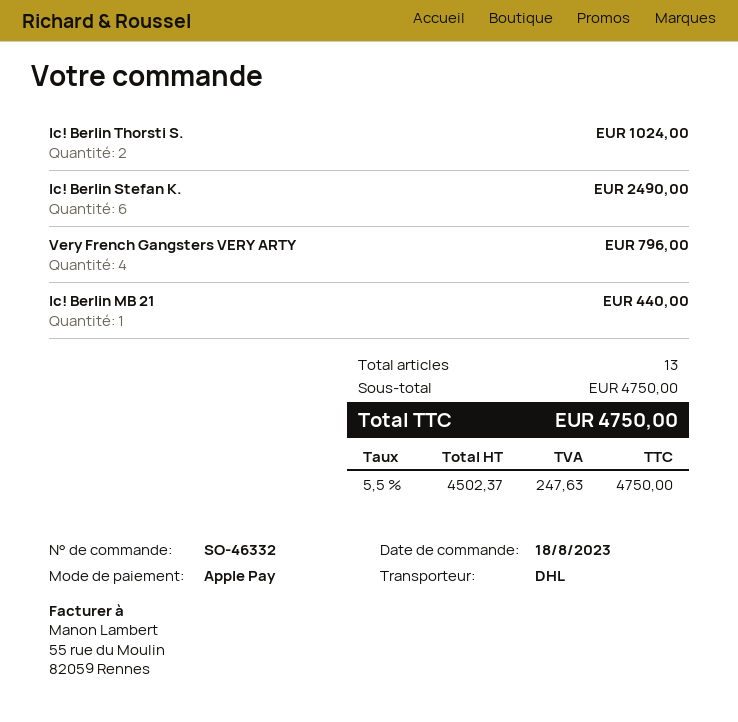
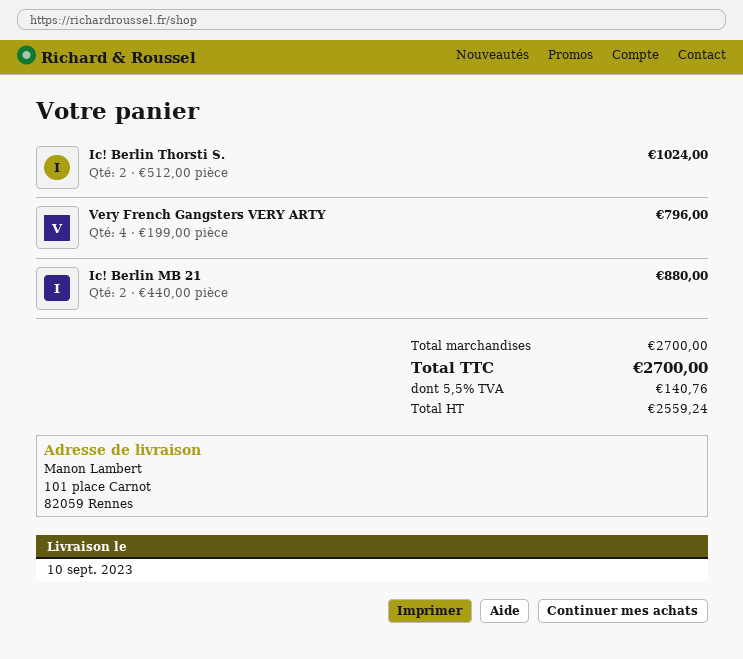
Ic! Berlin Stefan K.: 6 for 2490.00 -> none
Ic! Berlin MB 21: 1 for 440.00 -> 2 for 880.00
subtotal: 4750.00 -> 2700.00
net: 4502.37 -> 2559.24
tax: 5.5% = 247.63 -> 5.5% = 140.76
total: 4750.00 -> 2700.00

